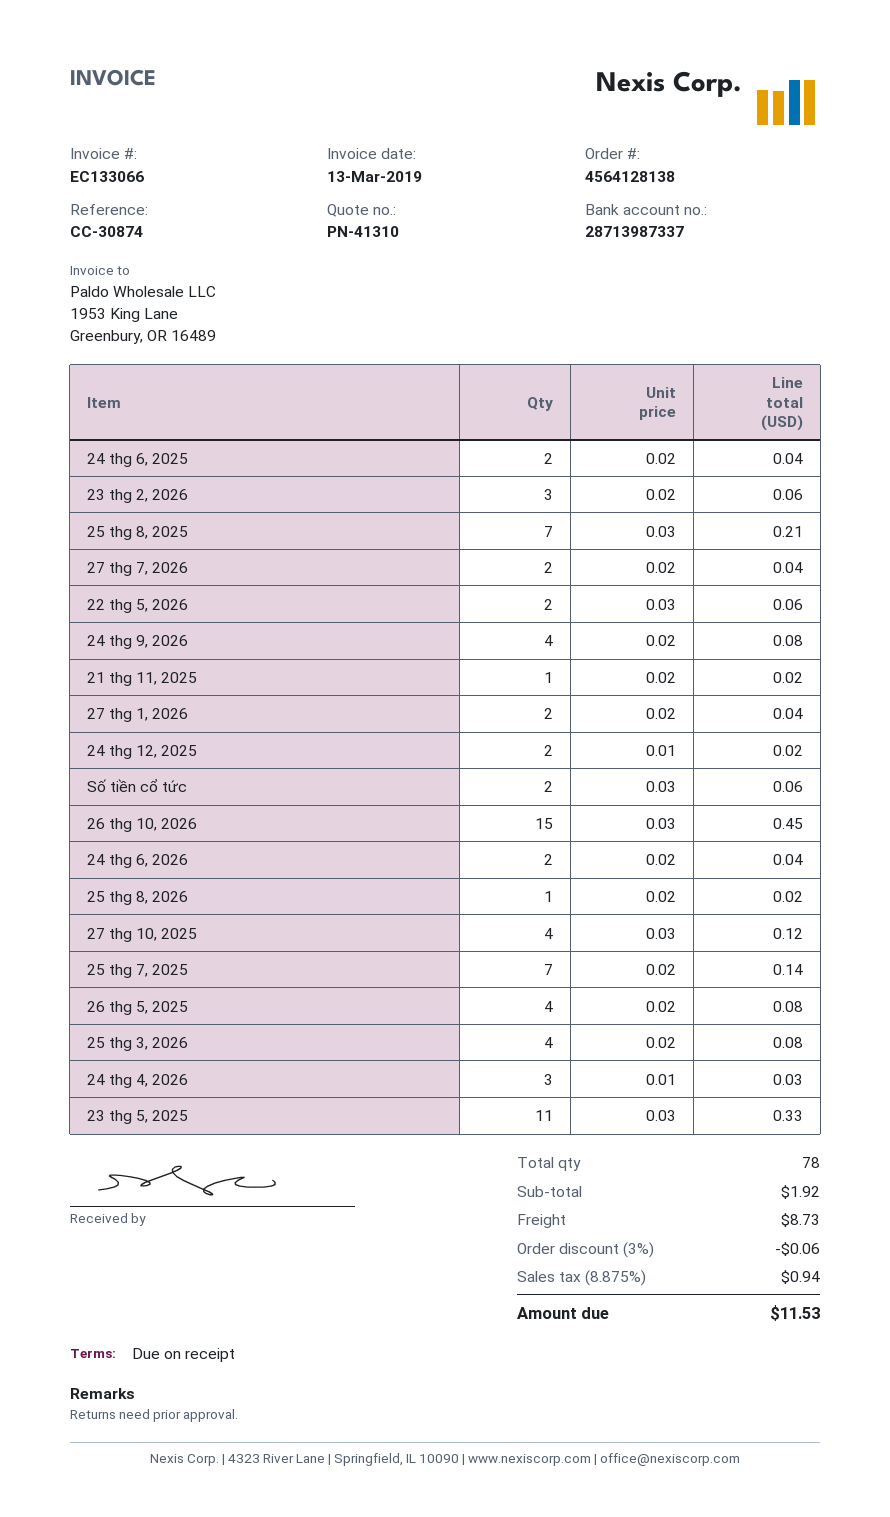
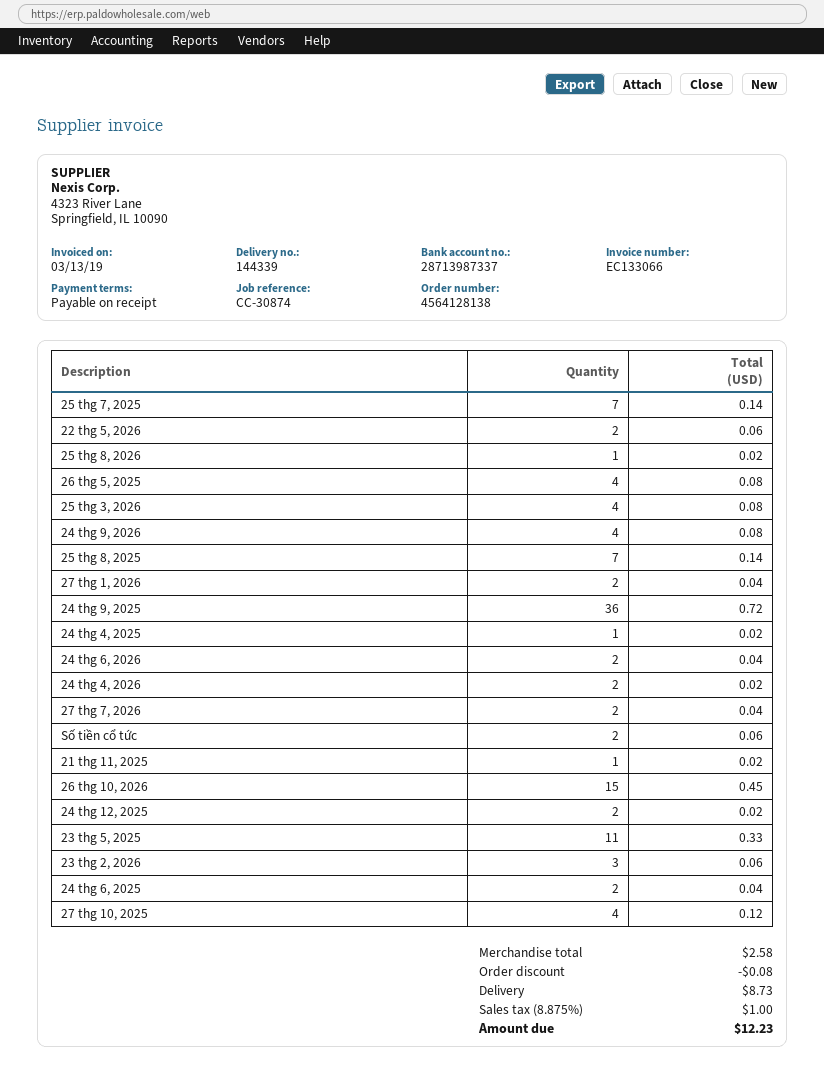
25 thg 8, 2025: 7 for 0.21 -> 7 for 0.14
24 thg 4, 2026: 3 for 0.03 -> 2 for 0.02
24 thg 9, 2025: none -> 36 for 0.72
24 thg 4, 2025: none -> 1 for 0.02
subtotal: 1.92 -> 2.58
discount: 0.06 -> 0.08
tax: 8.875% = 0.94 -> 8.875% = 1.00
total: 11.53 -> 12.23

